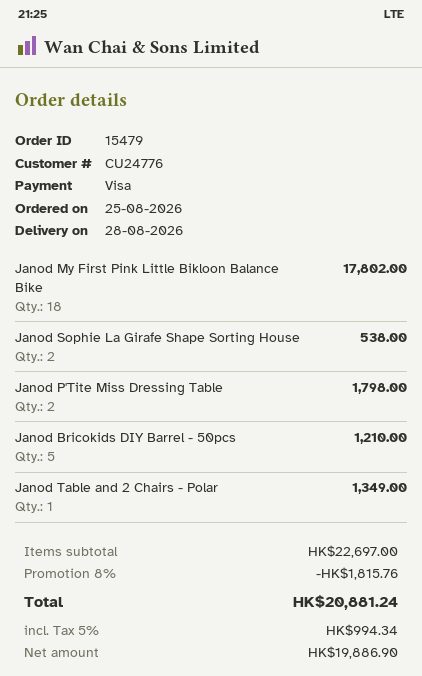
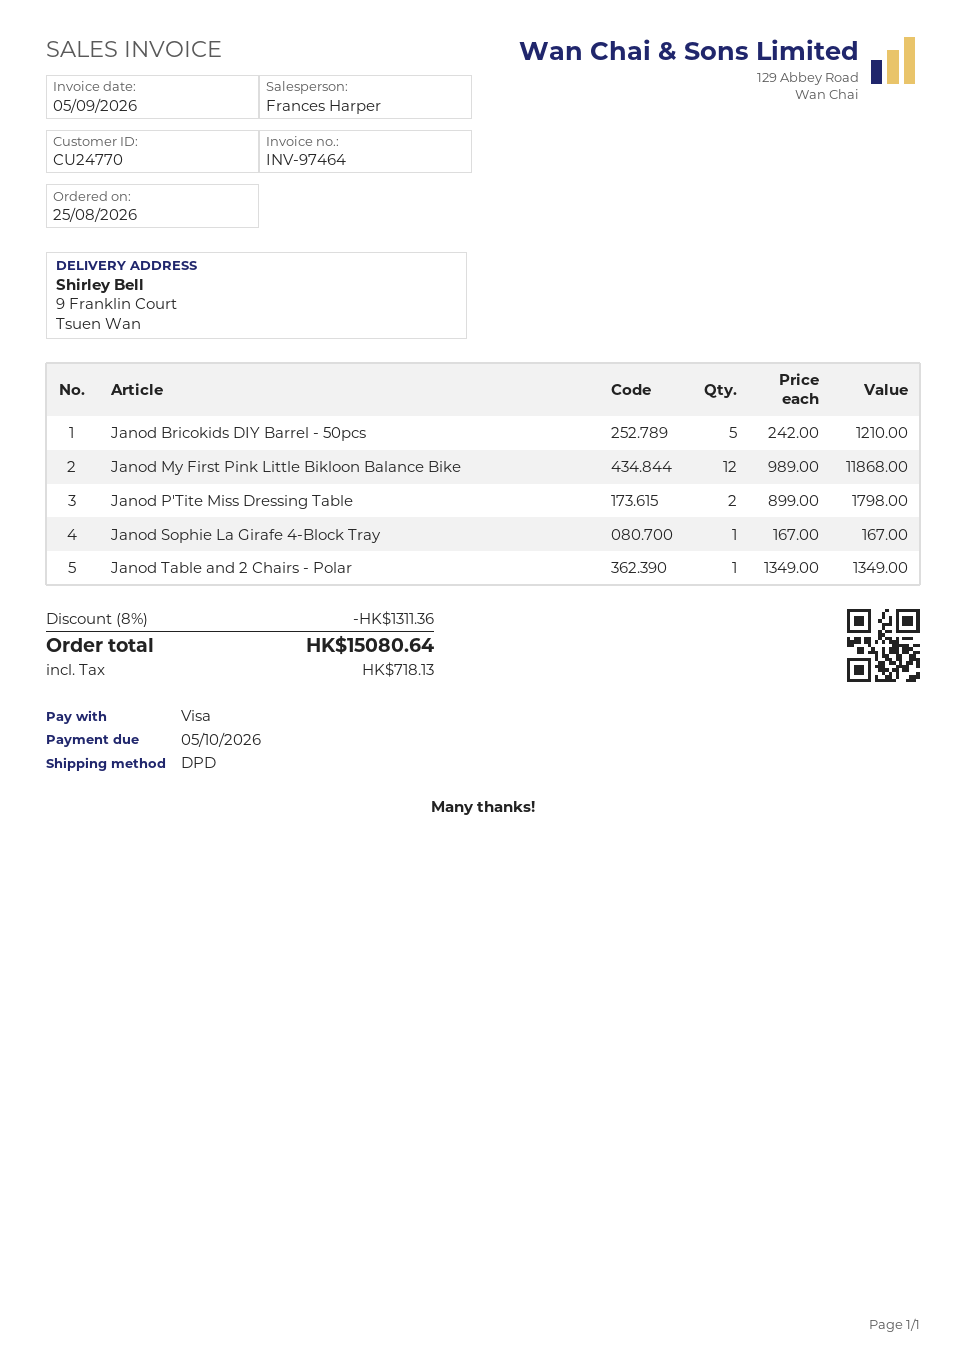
customer number: CU24776 -> CU24770
Janod My First Pink Little Bikloon Balance Bike: 18 for 17802.00 -> 12 for 11868.00
Janod Sophie La Girafe Shape Sorting House: 2 for 538.00 -> none
Janod Sophie La Girafe 4-Block Tray: none -> 1 for 167.00
discount: 8% = 1815.76 -> 8% = 1311.36
tax: 994.34 -> 718.13
total: 20881.24 -> 15080.64

